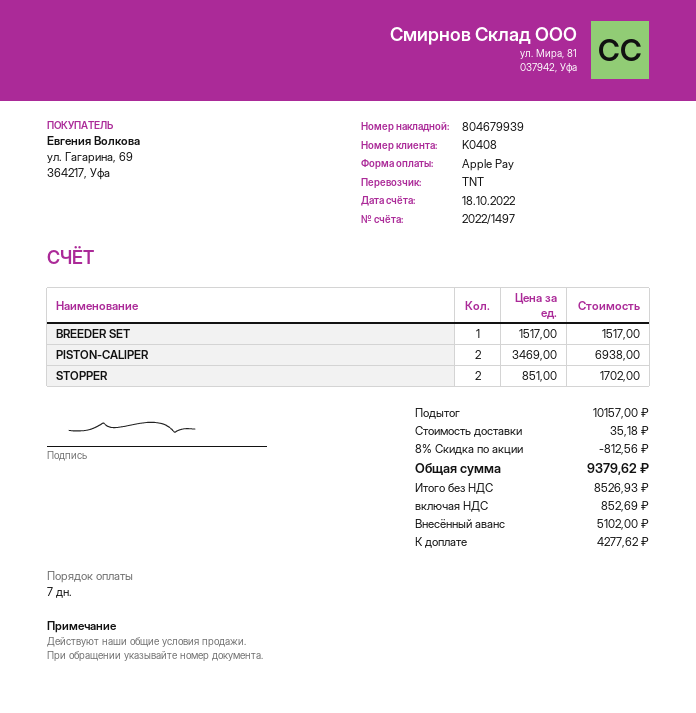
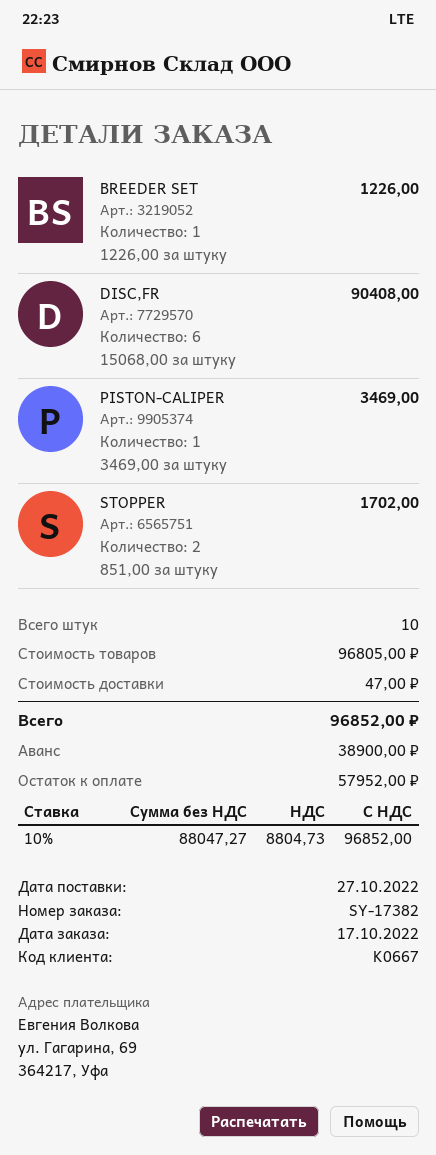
customer number: K0408 -> K0667
BREEDER SET: 1 x 1517.00 = 1517.00 -> 1 x 1226.00 = 1226.00
PISTON-CALIPER: 2 x 3469.00 = 6938.00 -> 1 x 3469.00 = 3469.00
DISC,FR: none -> 6 x 15068.00 = 90408.00
subtotal: 10157.00 -> 96805.00
discount: 8% = 812.56 -> none
shipping: 35.18 -> 47.00
net: 8526.93 -> 88047.27
tax: 852.69 -> 8804.73
total: 9379.62 -> 96852.00
deposit: 5102.00 -> 38900.00
balance: 4277.62 -> 57952.00

